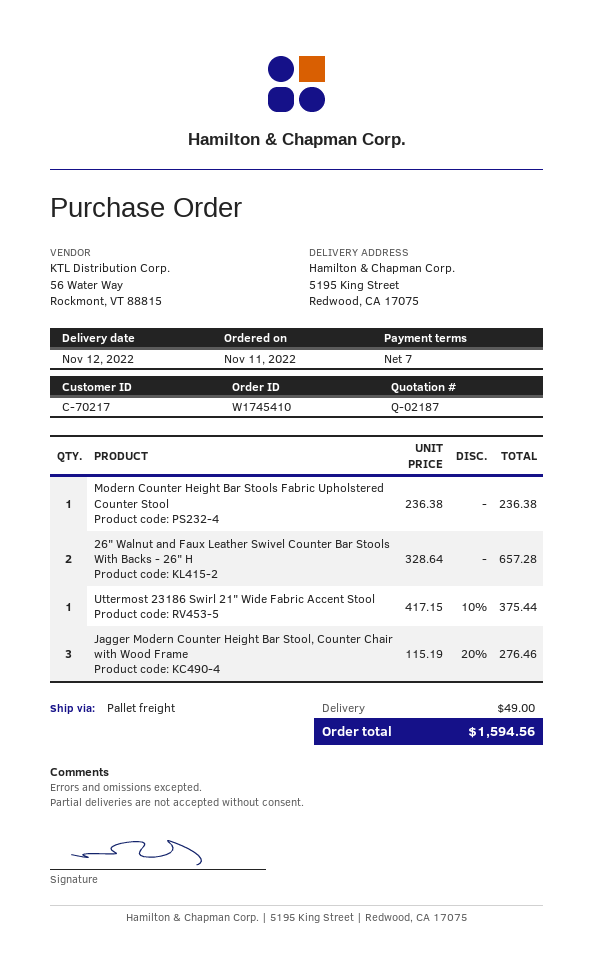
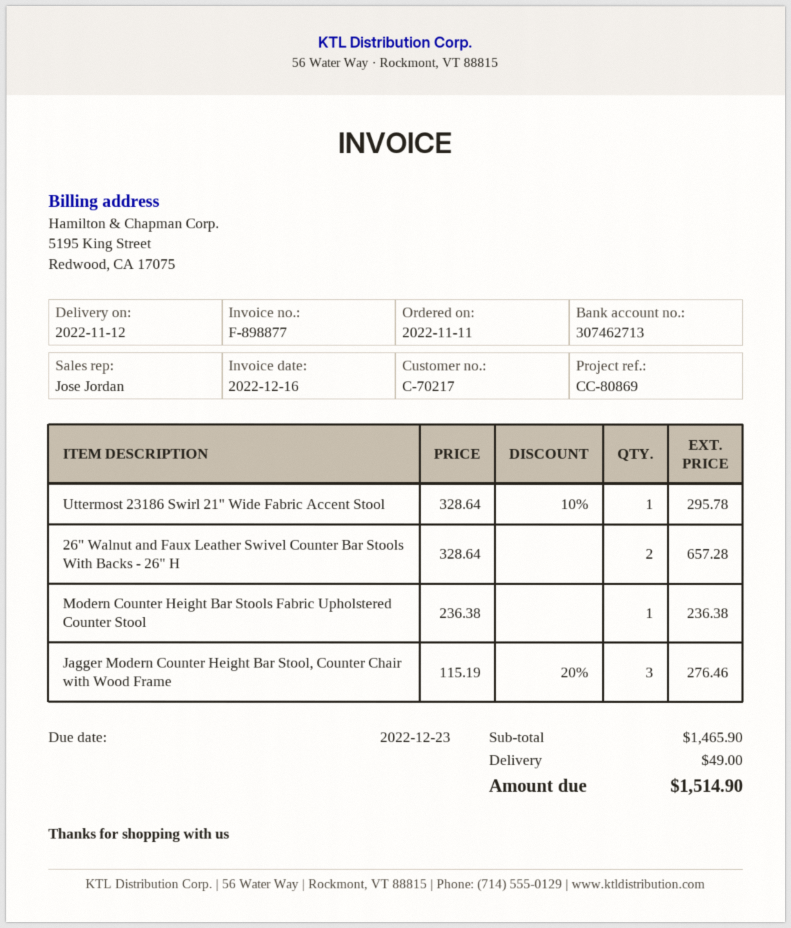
Uttermost 23186 Swirl 21" Wide Fabric Accent Stool: 1 x 417.15 - 10% = 375.44 -> 1 x 328.64 - 10% = 295.78
total: 1594.56 -> 1514.90

